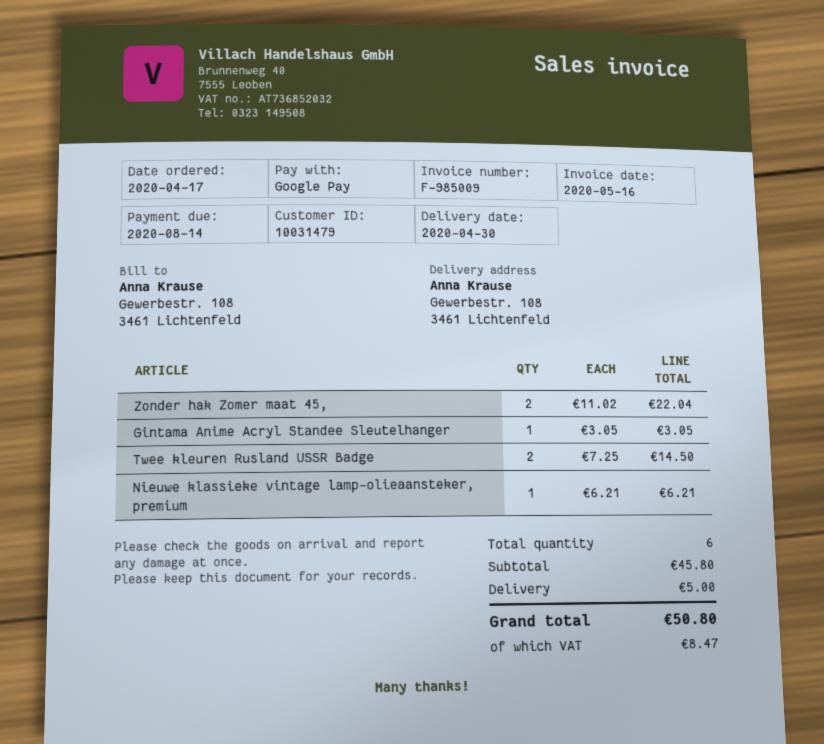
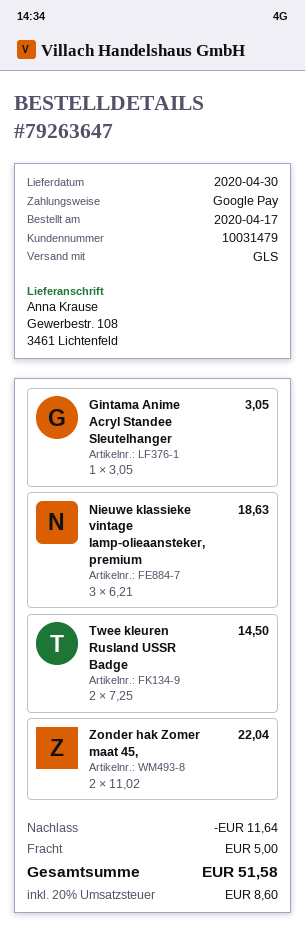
Nieuwe klassieke vintage lamp-olieaansteker, premium: 1 x 6.21 = 6.21 -> 3 x 6.21 = 18.63
discount: none -> 11.64
tax: 8.47 -> 8.60
total: 50.80 -> 51.58

